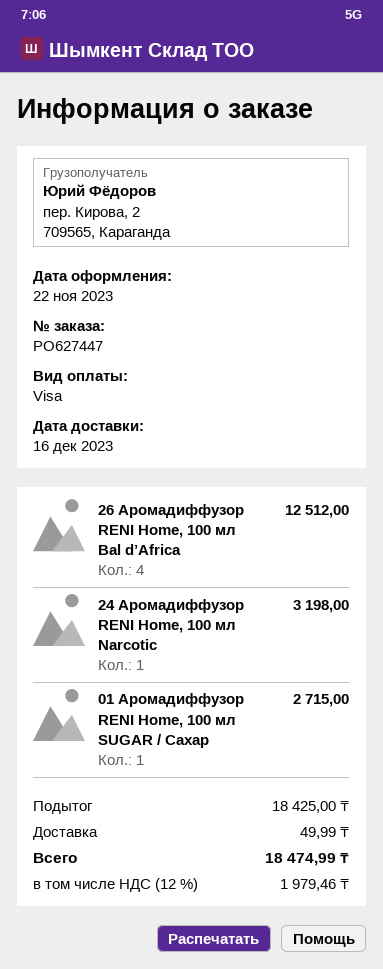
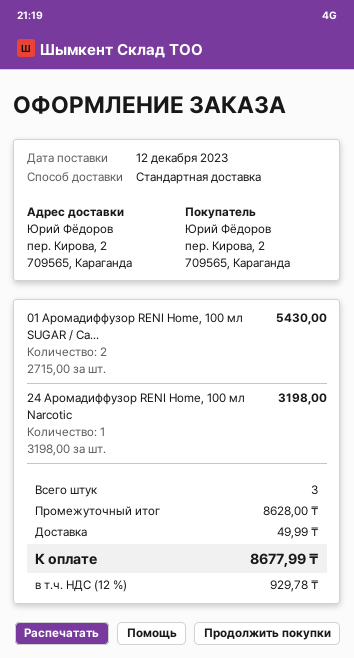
delivery date: 2023-12-16 -> 2023-12-12
26 Аромадиффузор RENI Home, 100 мл Bal d’Afriсa: 4 for 12512.00 -> none
01 Аромадиффузор RENI Home, 100 мл SUGAR / Сахар: 1 for 2715.00 -> 2 for 5430.00
subtotal: 18425.00 -> 8628.00
tax: 12% = 1979.46 -> 12% = 929.78
total: 18474.99 -> 8677.99

